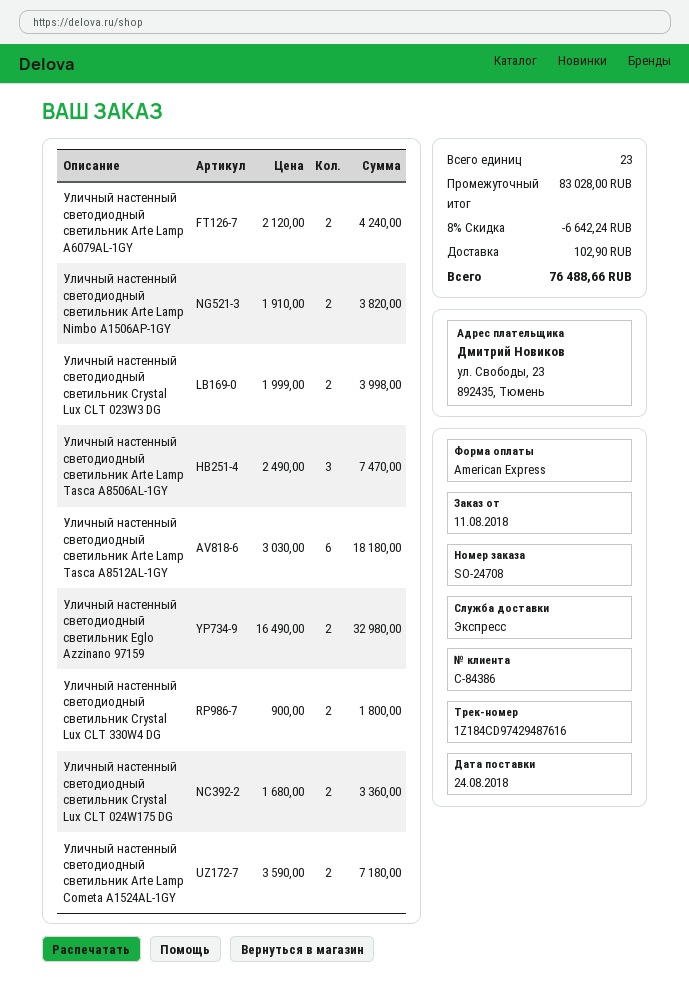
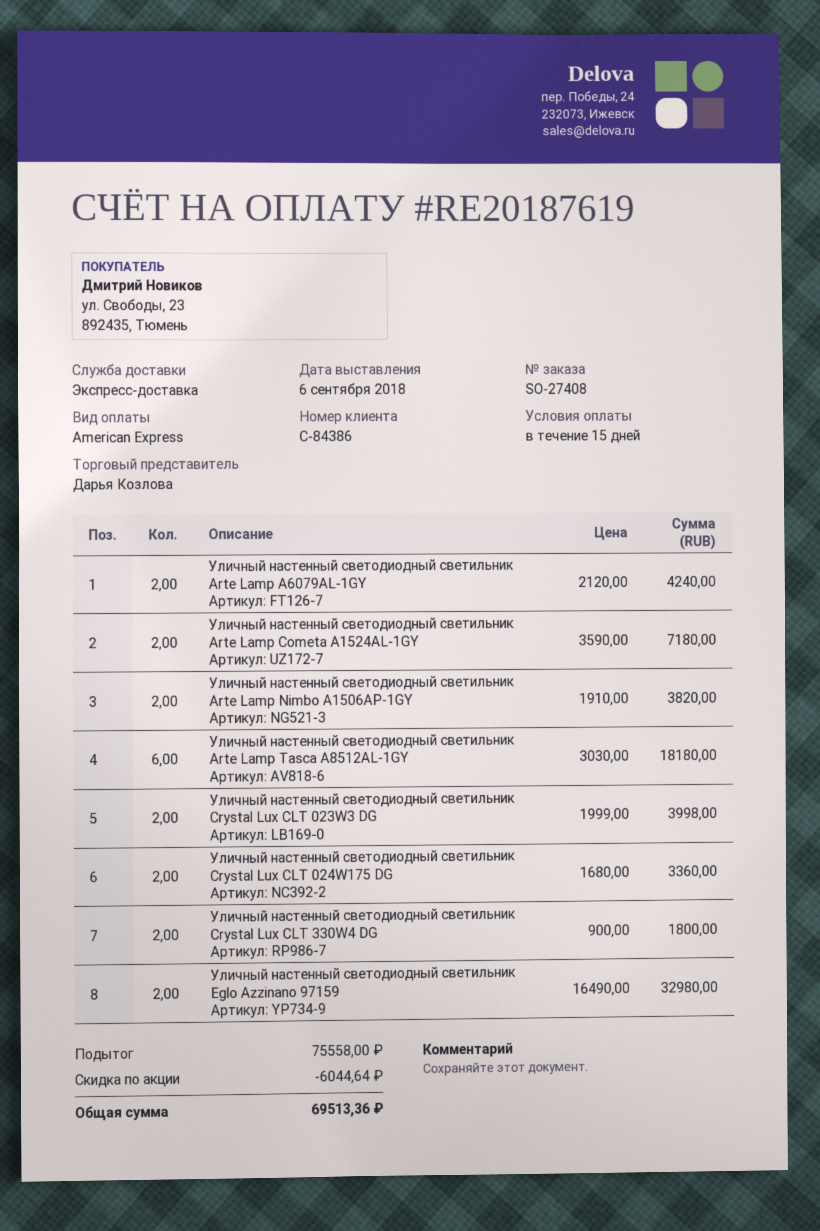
order number: SO-24708 -> SO-27408
Уличный настенный светодиодный светильник Arte Lamp Tasca A8506AL-1GY: 3 x 2490.00 = 7470.00 -> none
subtotal: 83028.00 -> 75558.00
discount: 6642.24 -> 6044.64
shipping: 102.90 -> none
total: 76488.66 -> 69513.36

